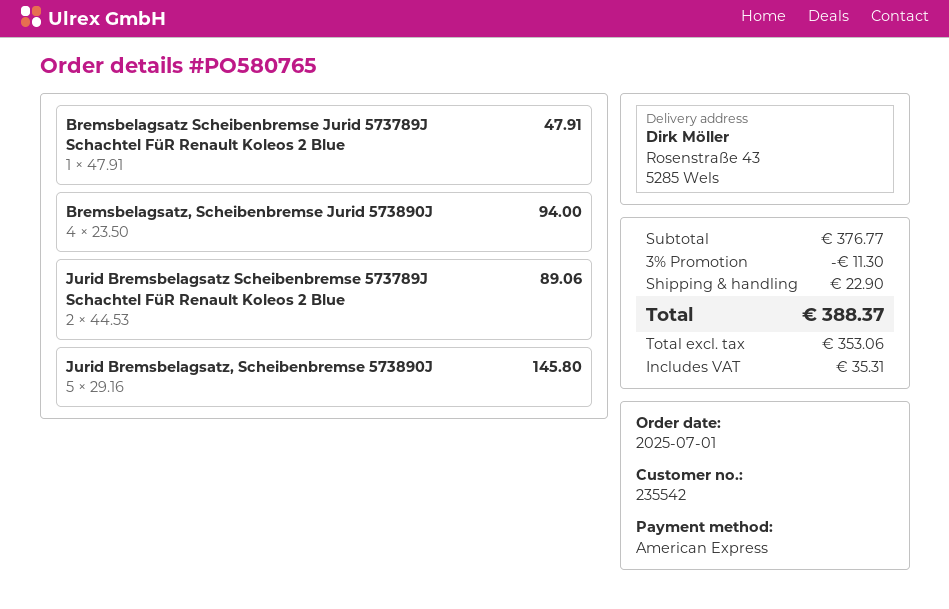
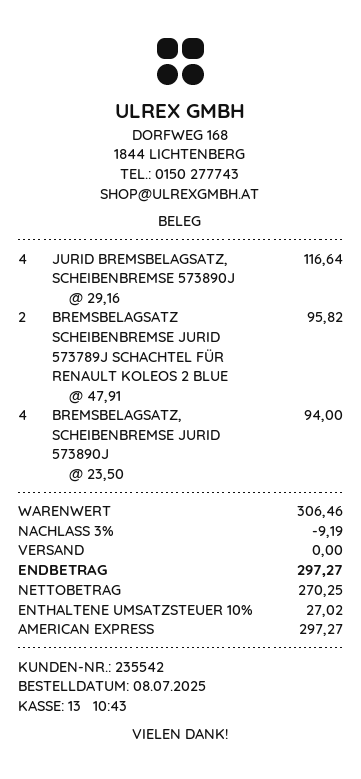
order date: 2025-07-01 -> 2025-07-08
Bremsbelagsatz Scheibenbremse Jurid 573789J Schachtel FüR Renault Koleos 2 Blue: 1 x 47.91 = 47.91 -> 2 x 47.91 = 95.82
Jurid Bremsbelagsatz Scheibenbremse 573789J Schachtel FüR Renault Koleos 2 Blue: 2 x 44.53 = 89.06 -> none
Jurid Bremsbelagsatz, Scheibenbremse 573890J: 5 x 29.16 = 145.80 -> 4 x 29.16 = 116.64
subtotal: 376.77 -> 306.46
discount: 3% = 11.30 -> 3% = 9.19
shipping: 22.90 -> 0.00
net: 353.06 -> 270.25
tax: 35.31 -> 27.02
total: 388.37 -> 297.27

